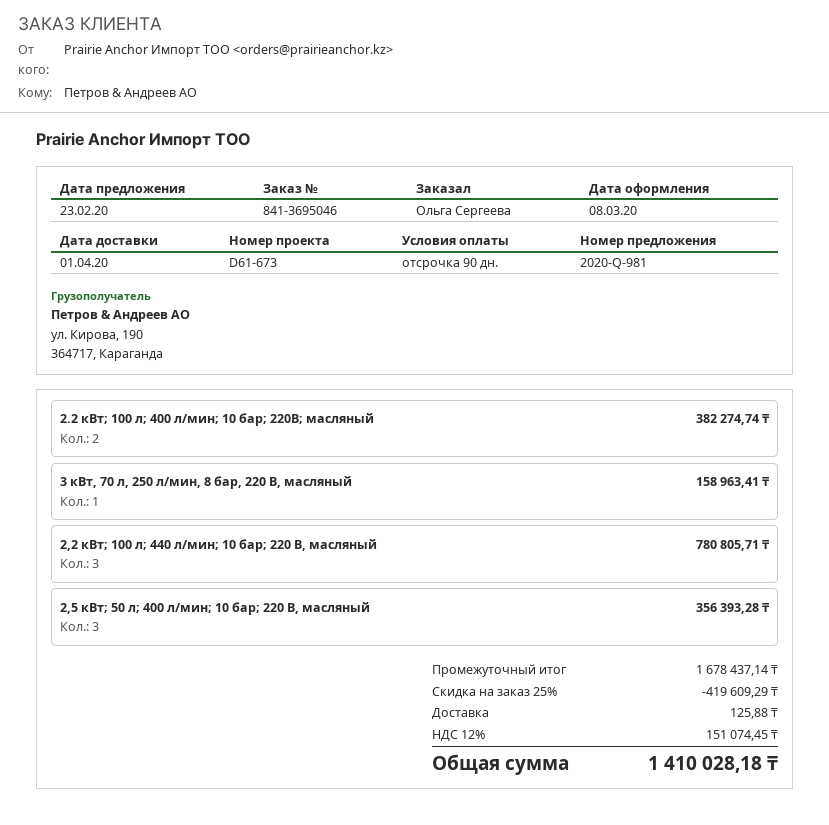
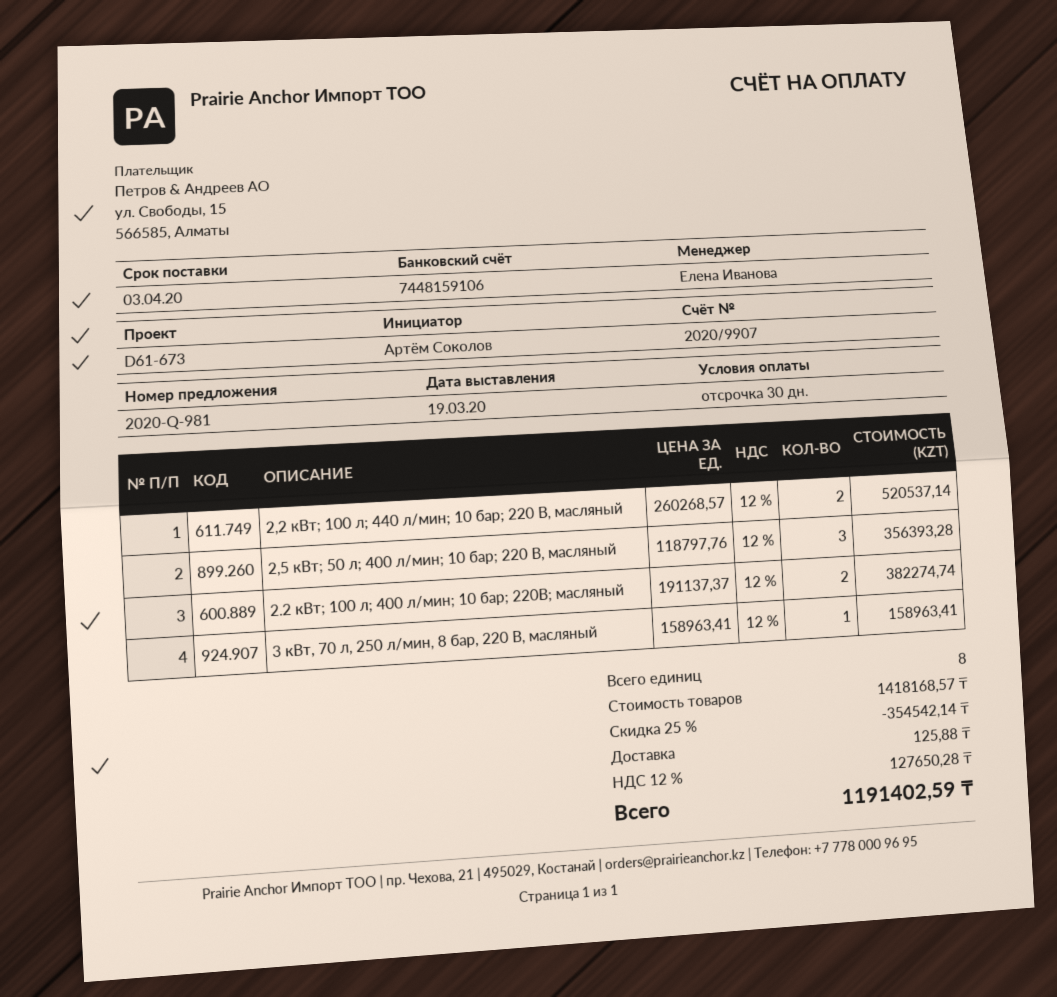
delivery date: 2020-04-01 -> 2020-04-03
payment terms: 90 days -> 30 days
ordered by: Ольга Сергеева -> Артём Соколов
2,2 кВт; 100 л; 440 л/мин; 10 бар; 220 В, масляный: 3 for 780805.71 -> 2 for 520537.14
subtotal: 1678437.14 -> 1418168.57
discount: 25% = 419609.29 -> 25% = 354542.14
tax: 12% = 151074.45 -> 12% = 127650.28
total: 1410028.18 -> 1191402.59

